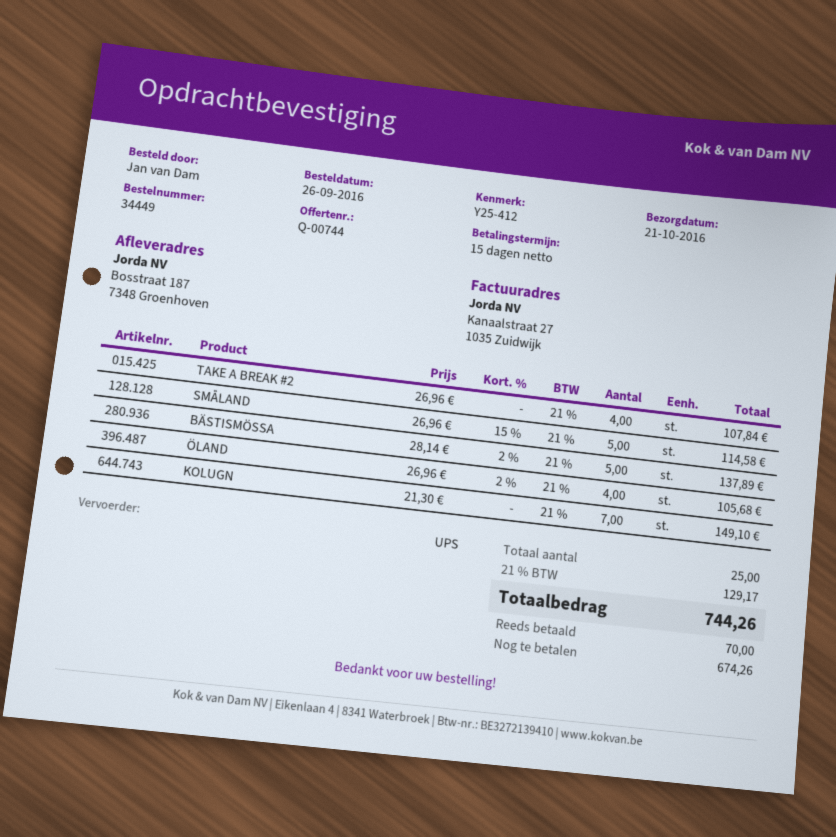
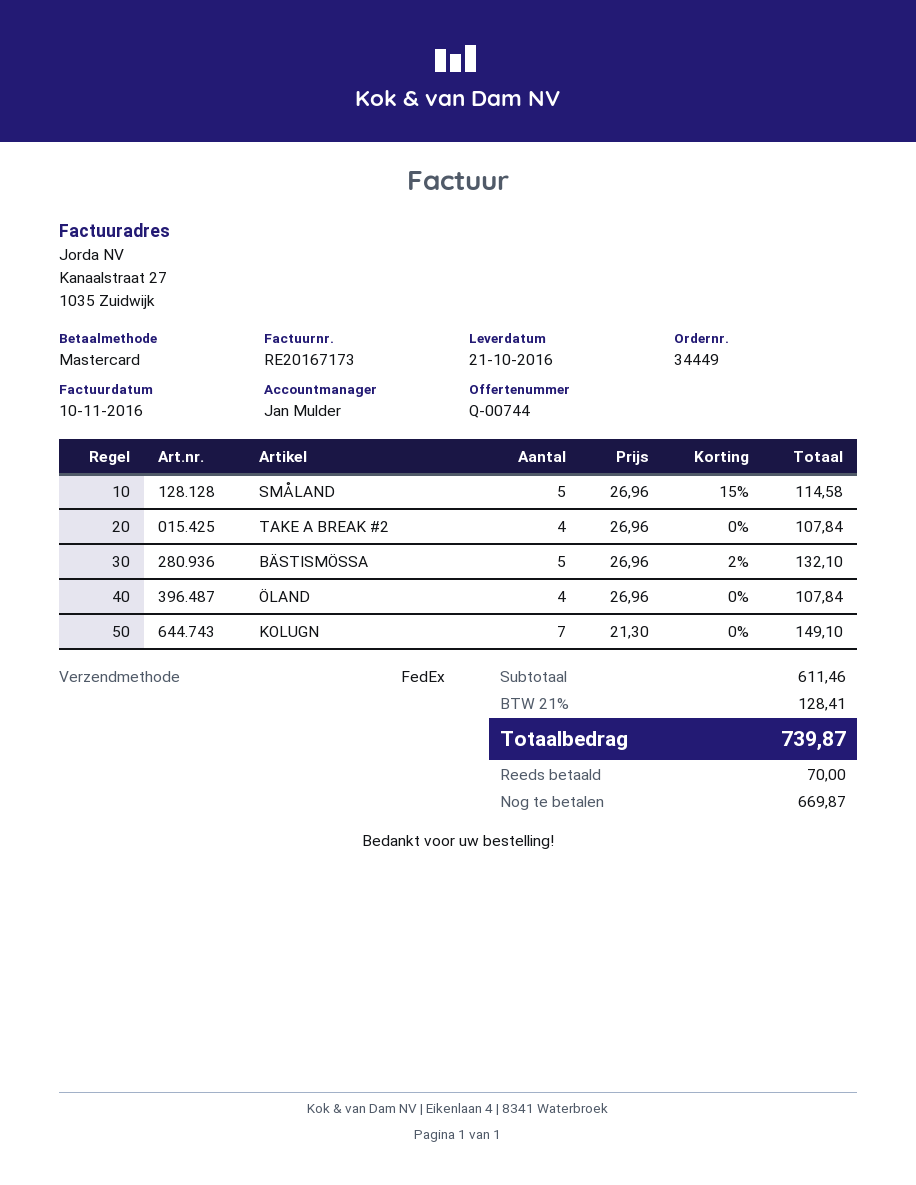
shipping method: UPS -> FedEx
BÄSTISMÖSSA: 5 x 28.14 - 2% = 137.89 -> 5 x 26.96 - 2% = 132.10
ÖLAND: 4 x 26.96 - 2% = 105.68 -> 4 x 26.96 = 107.84
tax: 21% = 129.17 -> 21% = 128.41
total: 744.26 -> 739.87
balance: 674.26 -> 669.87

